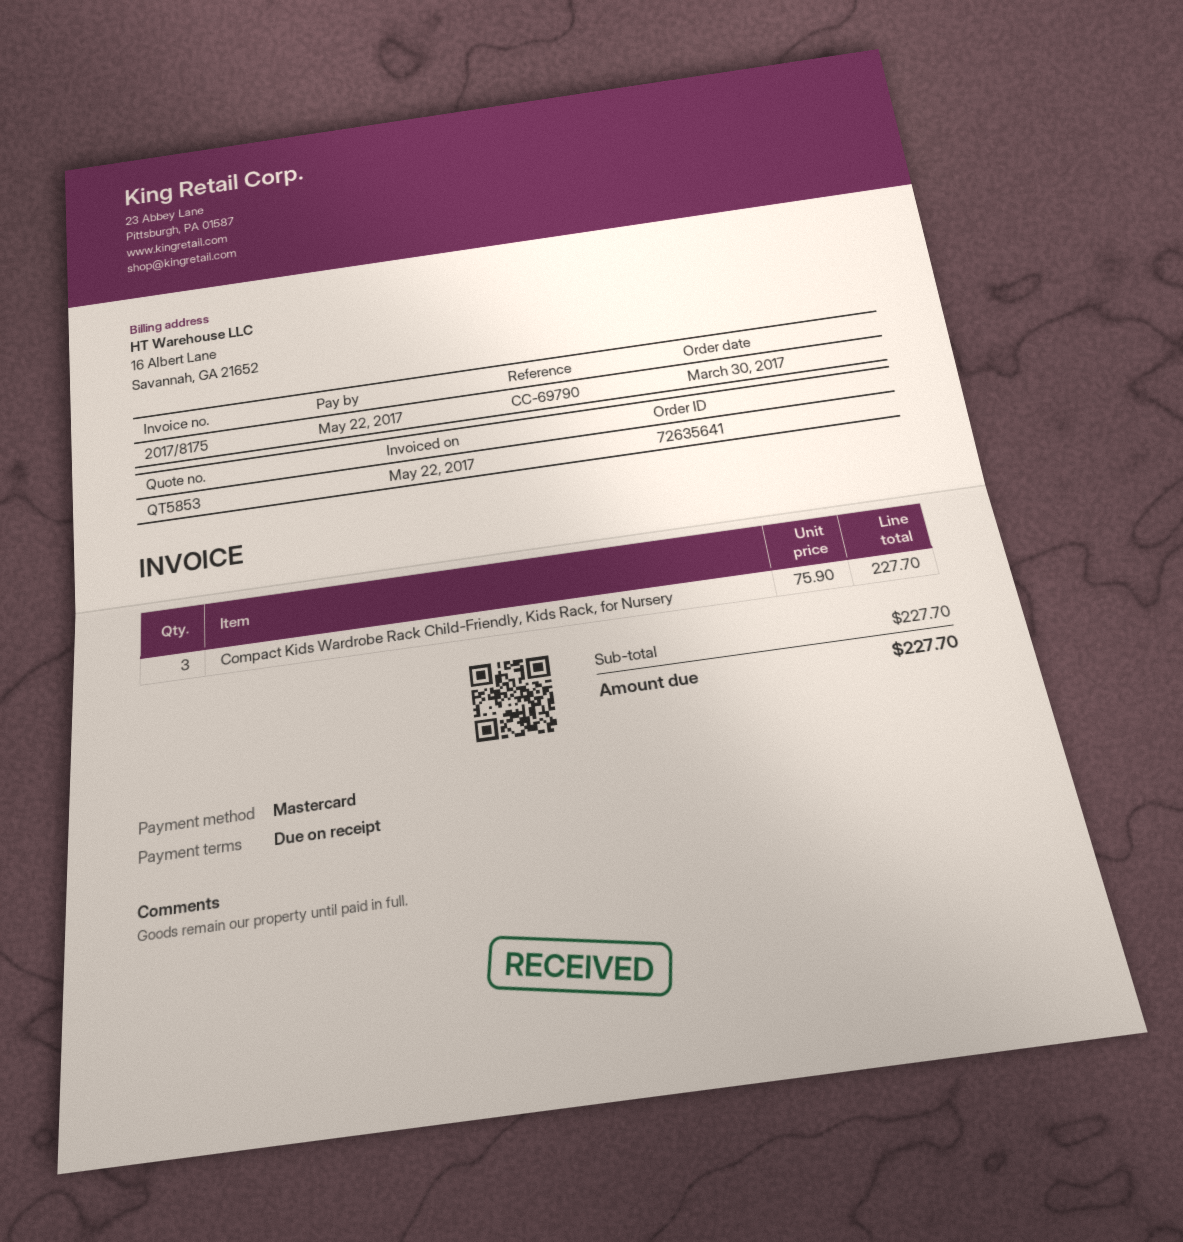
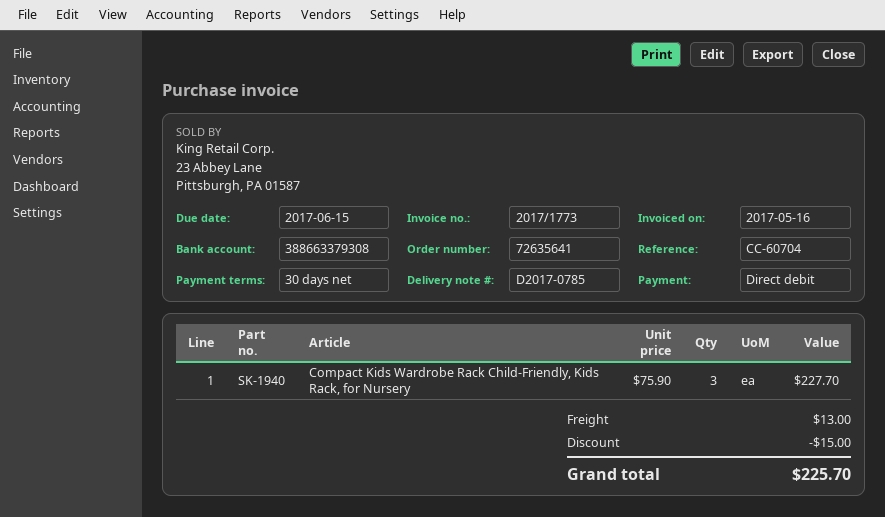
invoice number: 2017/8175 -> 2017/1773
invoice date: 2017-05-22 -> 2017-05-16
payment terms: on receipt -> 30 days
due date: 2017-05-22 -> 2017-06-15
reference: CC-69790 -> CC-60704
payment method: Mastercard -> direct debit
discount: none -> 15.00
shipping: none -> 13.00
total: 227.70 -> 225.70

